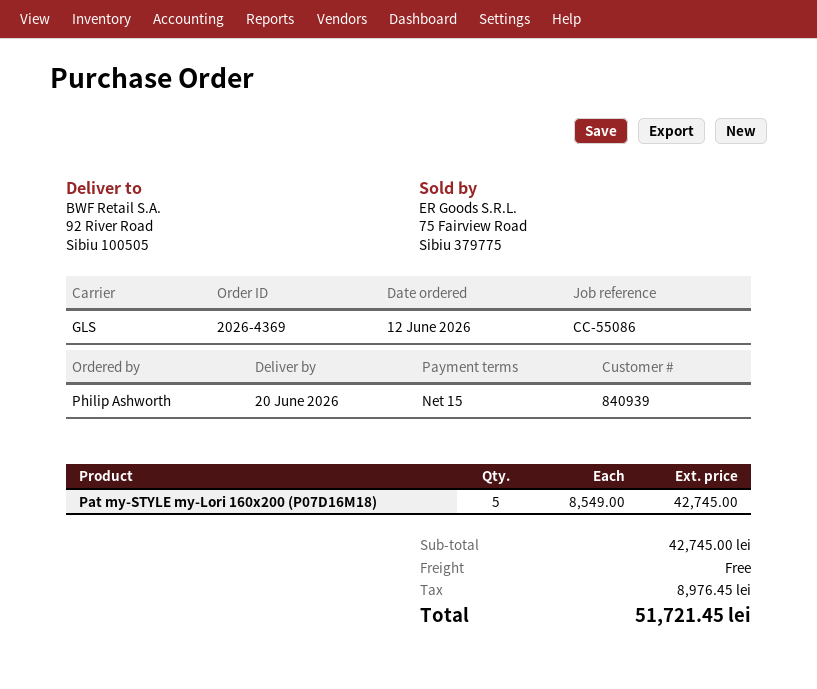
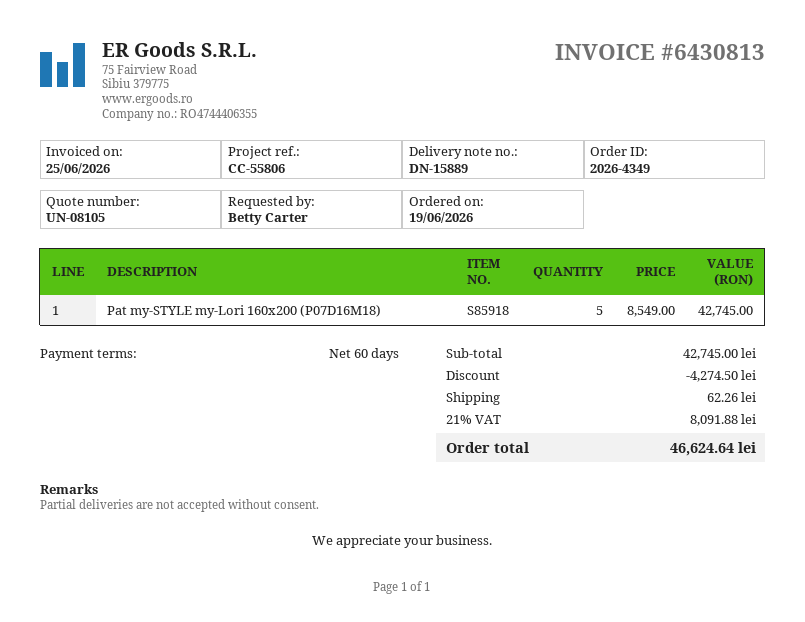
order number: 2026-4369 -> 2026-4349
order date: 2026-06-12 -> 2026-06-19
payment terms: 15 days -> 60 days
reference: CC-55086 -> CC-55806
ordered by: Philip Ashworth -> Betty Carter
discount: none -> 4274.50
shipping: 0.00 -> 62.26
tax: 8976.45 -> 8091.88
total: 51721.45 -> 46624.64

